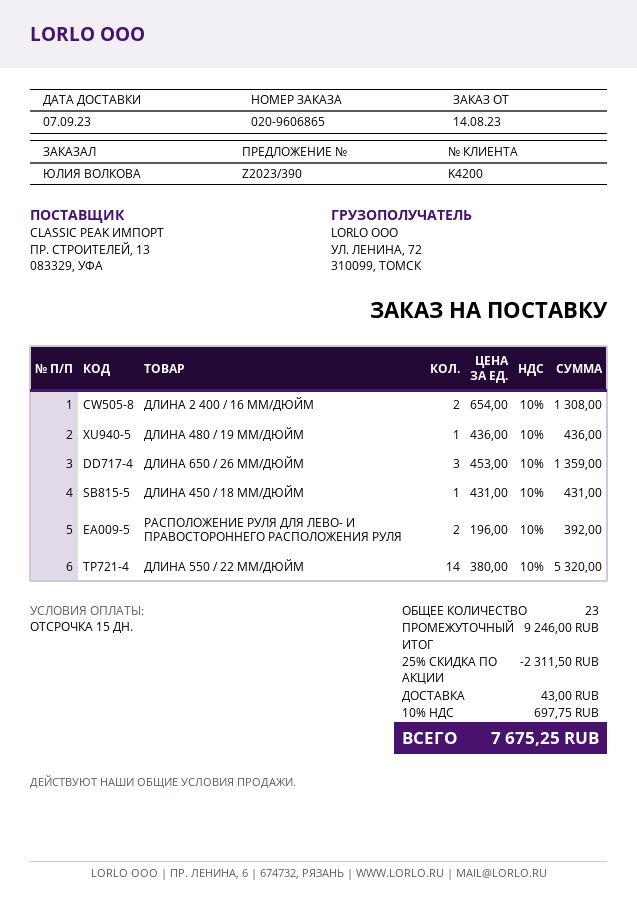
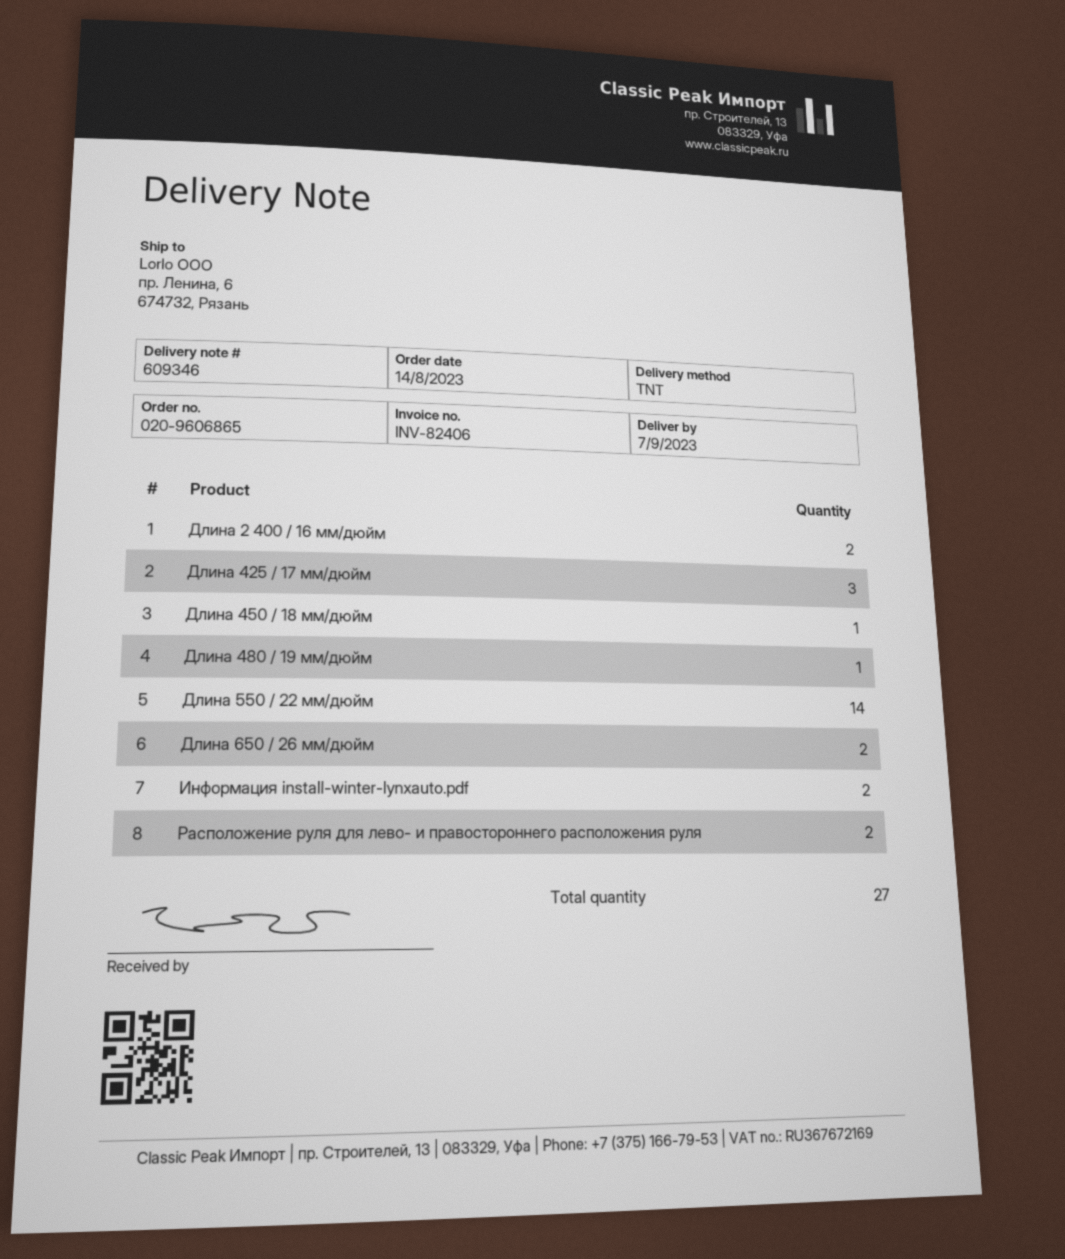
ship to: УЛ. ЛЕНИНА, 72, 310099, ТОМСК -> пр. Ленина, 6, 674732, Рязань
ДЛИНА 650 / 26 ММ/ДЮЙМ: 3 -> 2
Длина 425 / 17 мм/дюйм: none -> 3
Информация install-winter-lynxauto.pdf: none -> 2
total quantity: 23 -> 27

